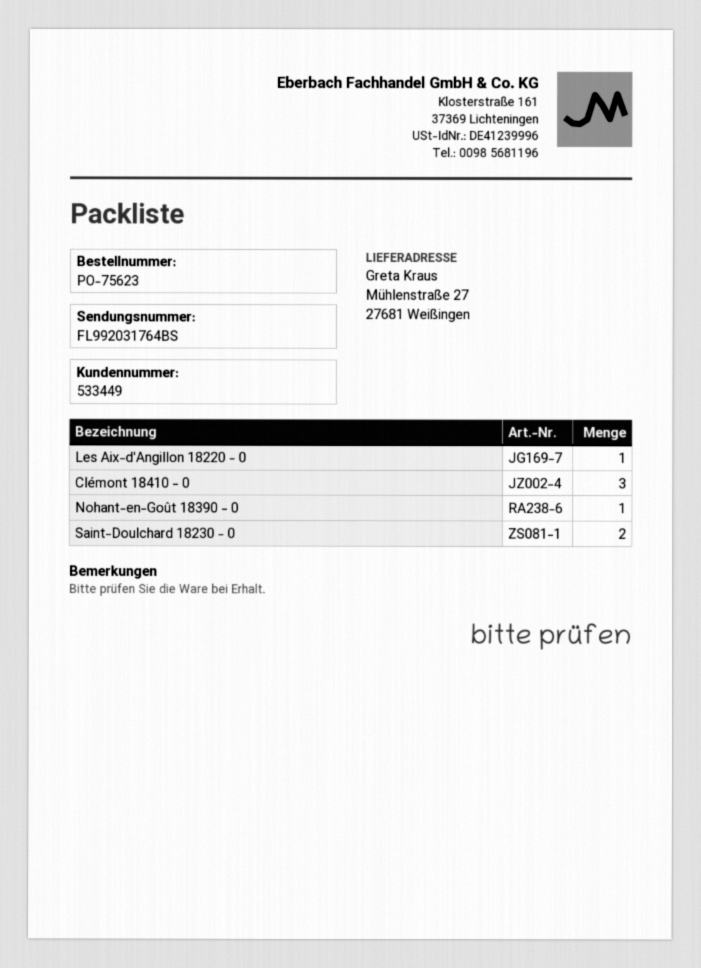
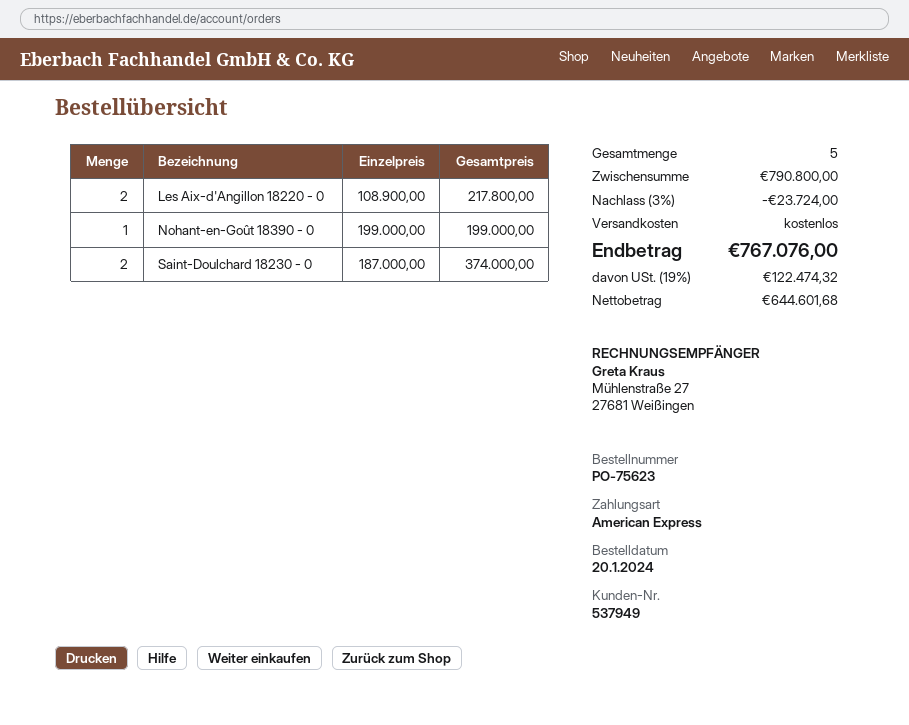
customer number: 533449 -> 537949
Les Aix-d'Angillon 18220 - 0: 1 -> 2
Clémont 18410 - 0: 3 -> none

